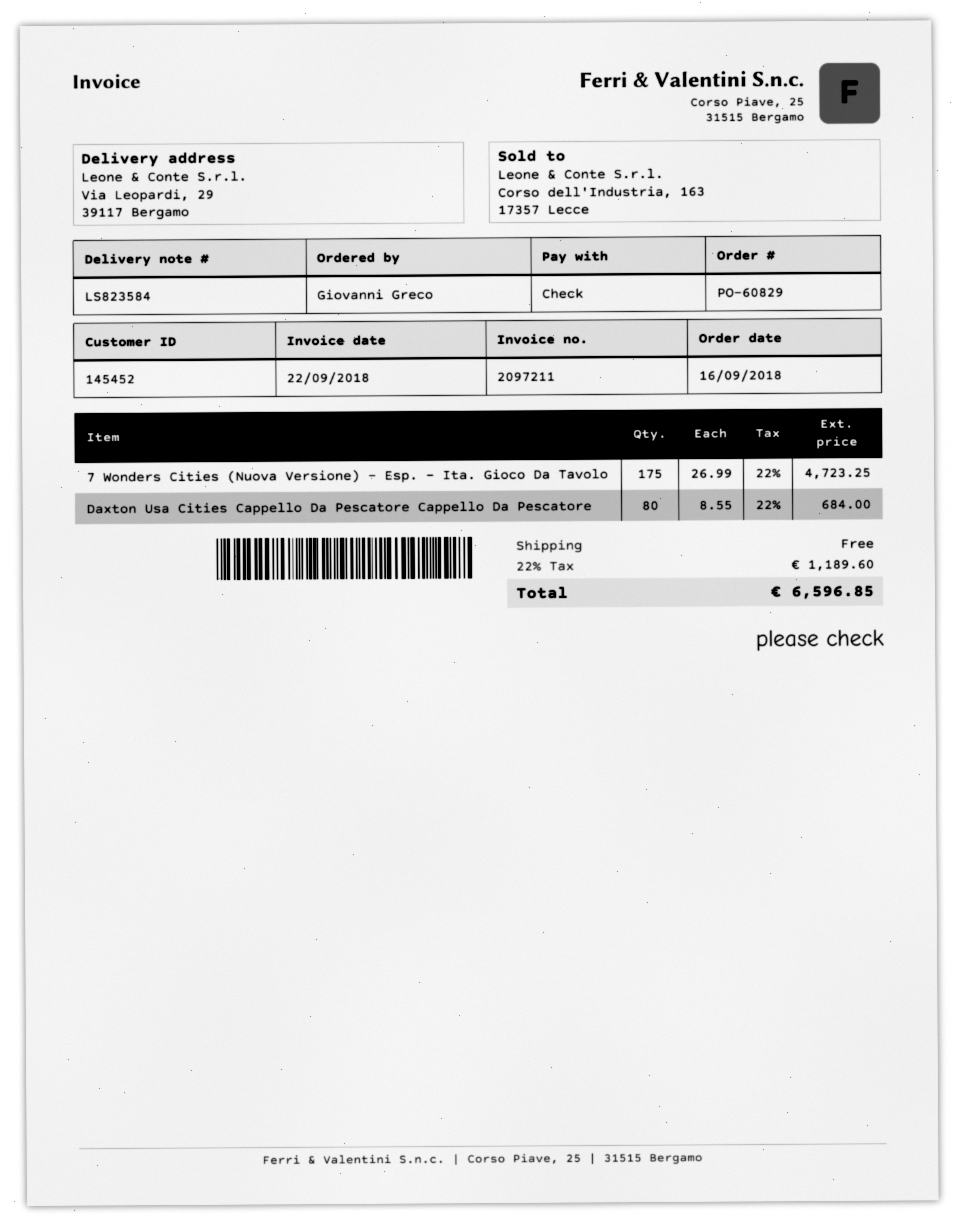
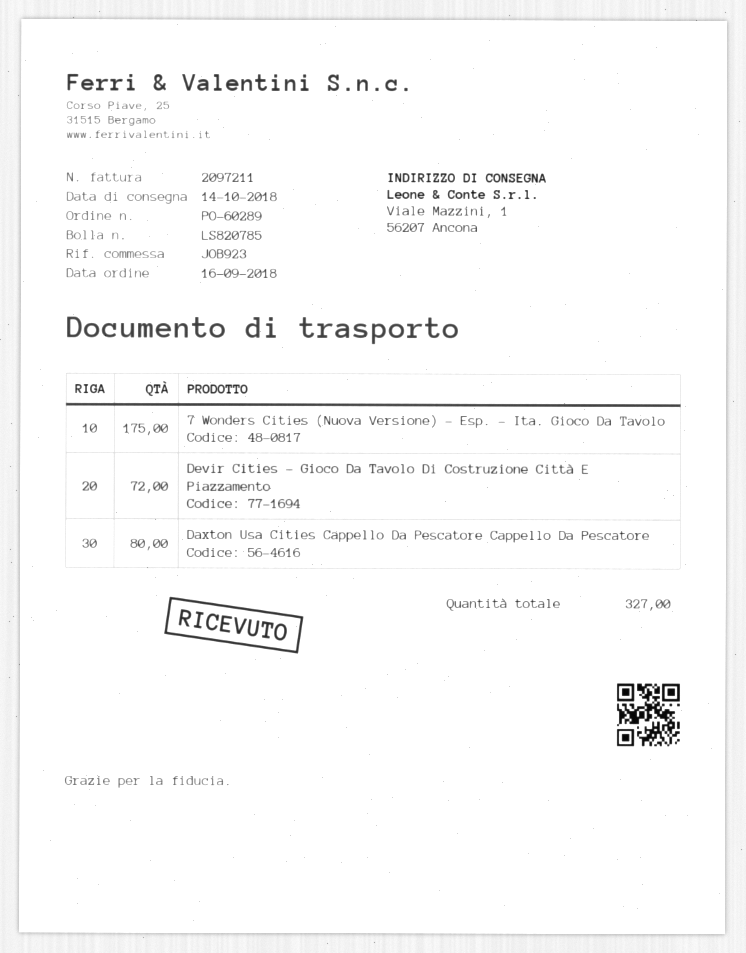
order number: PO-60829 -> PO-60289
delivery note number: LS823584 -> LS820785
ship to: Via Leopardi, 29, 39117 Bergamo -> Viale Mazzini, 1, 56207 Ancona
Devir Cities – Gioco Da Tavolo Di Costruzione Città E Piazzamento: none -> 72

